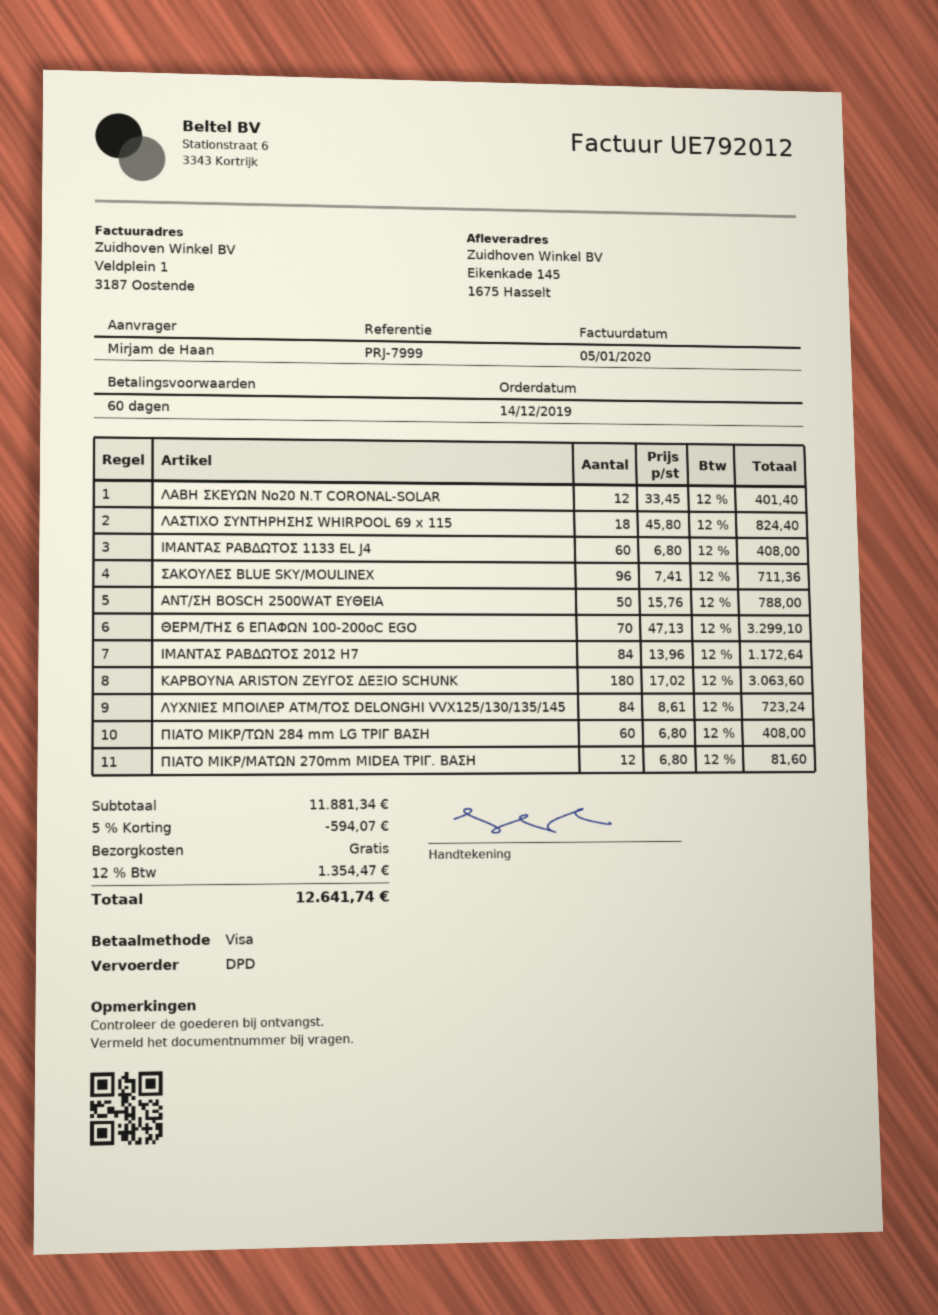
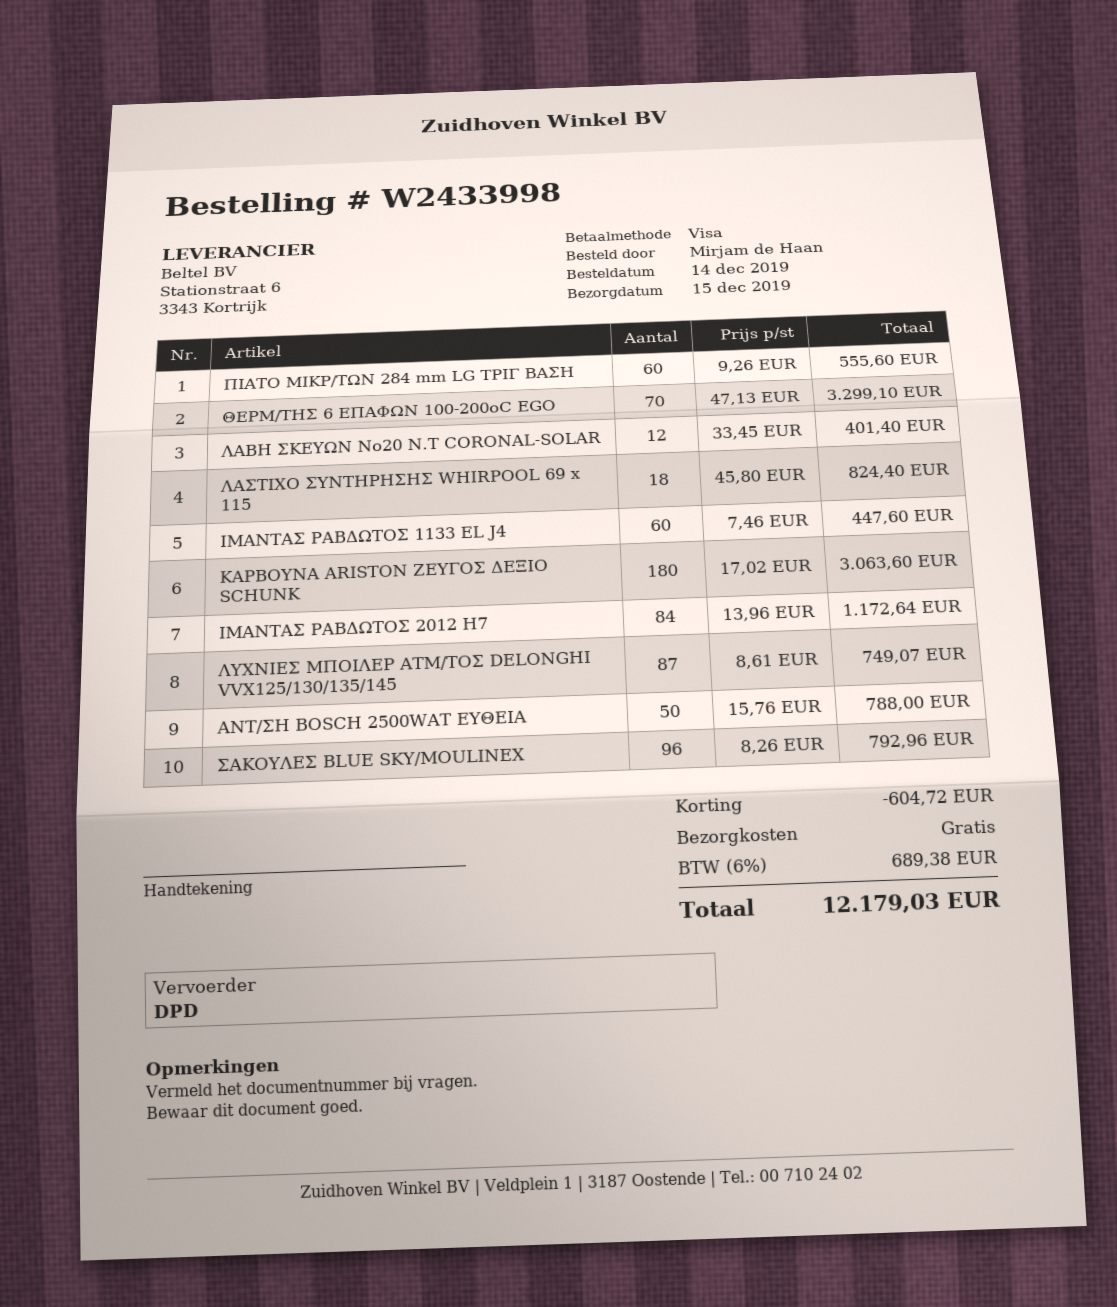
ΙΜΑΝΤΑΣ ΡΑΒΔΩΤΟΣ 1133 EL J4: 60 x 6.80 = 408.00 -> 60 x 7.46 = 447.60
ΣΑΚΟΥΛΕΣ BLUE SKY/MOULINEX: 96 x 7.41 = 711.36 -> 96 x 8.26 = 792.96
ΛΥΧΝΙΕΣ ΜΠΟΙΛΕΡ ΑΤΜ/ΤΟΣ DELONGHI VVX125/130/135/145: 84 x 8.61 = 723.24 -> 87 x 8.61 = 749.07
ΠΙΑΤΟ ΜΙΚΡ/ΤΩΝ 284 mm LG ΤΡΙΓ ΒΑΣΗ: 60 x 6.80 = 408.00 -> 60 x 9.26 = 555.60
ΠΙΑΤΟ ΜΙΚΡ/ΜΑΤΩΝ 270mm MIDEA ΤΡΙΓ. ΒΑΣH: 12 x 6.80 = 81.60 -> none
discount: 594.07 -> 604.72
tax: 12% = 1354.47 -> 6% = 689.38
total: 12641.74 -> 12179.03

